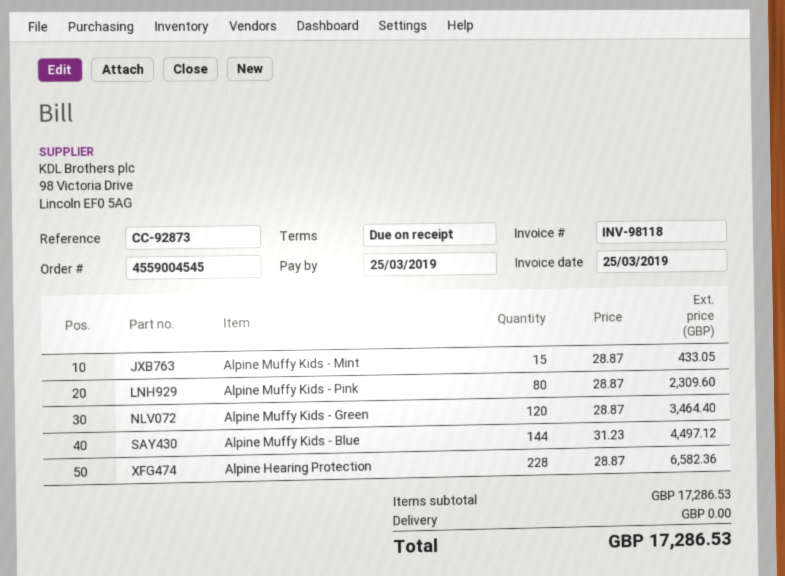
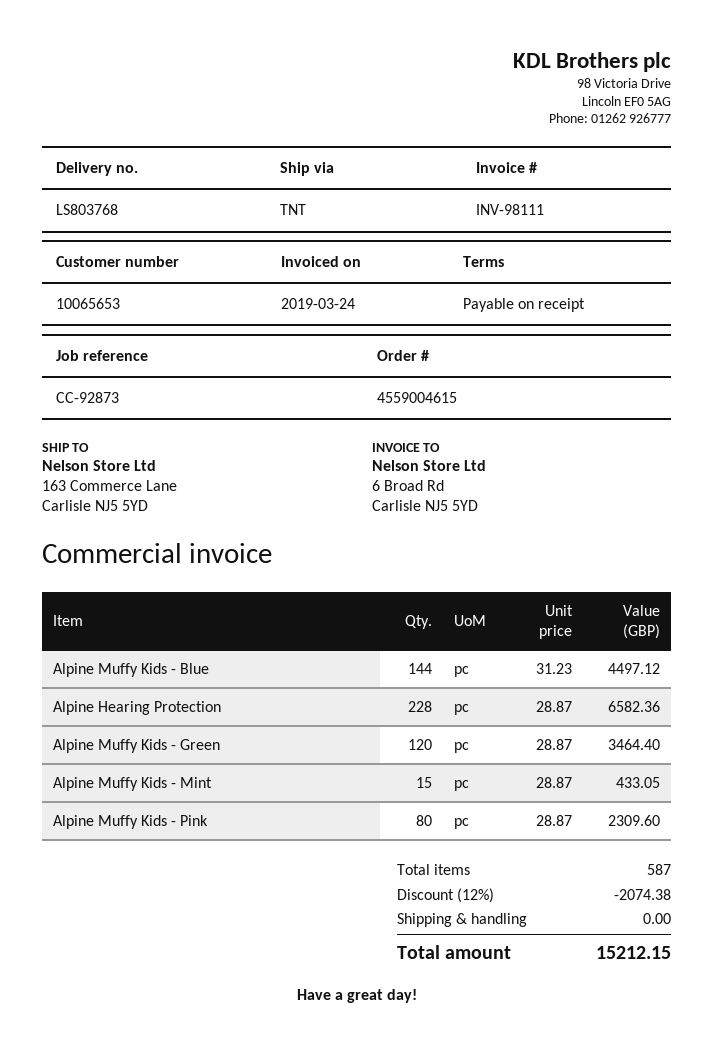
order number: 4559004545 -> 4559004615
invoice number: INV-98118 -> INV-98111
invoice date: 2019-03-25 -> 2019-03-24
discount: none -> 12% = 2074.38
total: 17286.53 -> 15212.15

